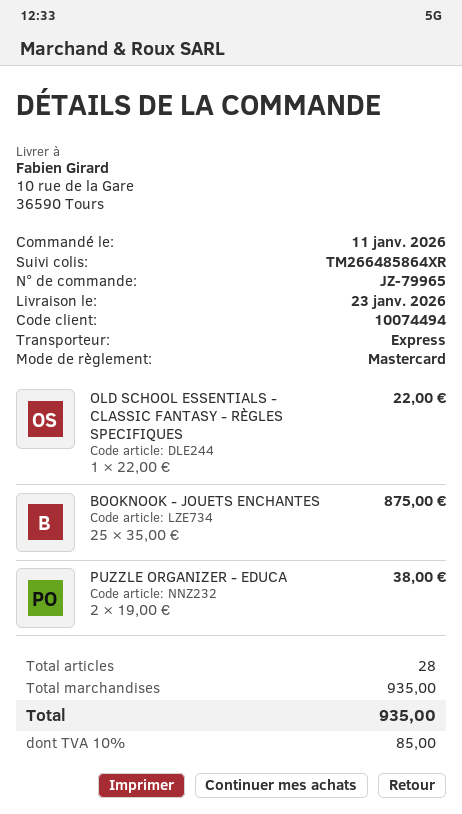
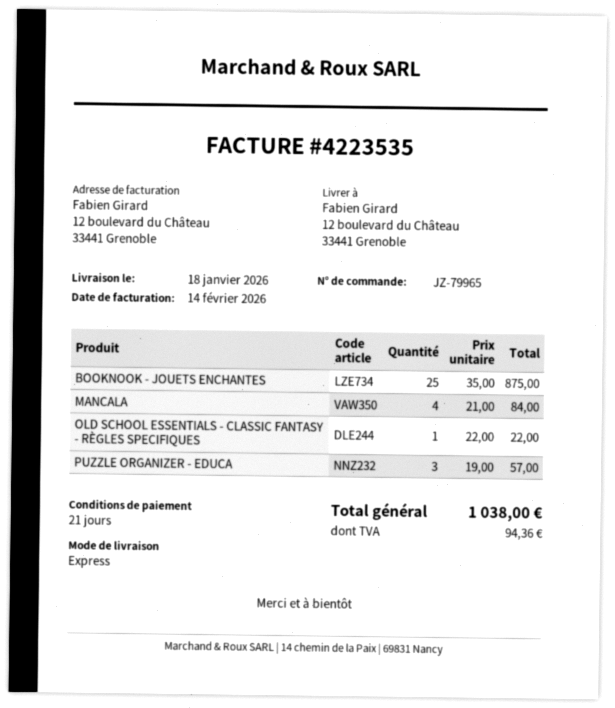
delivery date: 2026-01-23 -> 2026-01-18
ship to: 10 rue de la Gare, 36590 Tours -> 12 boulevard du Château, 33441 Grenoble
PUZZLE ORGANIZER - EDUCA: 2 x 19.00 = 38.00 -> 3 x 19.00 = 57.00
MANCALA: none -> 4 x 21.00 = 84.00
tax: 85.00 -> 94.36
total: 935.00 -> 1038.00

